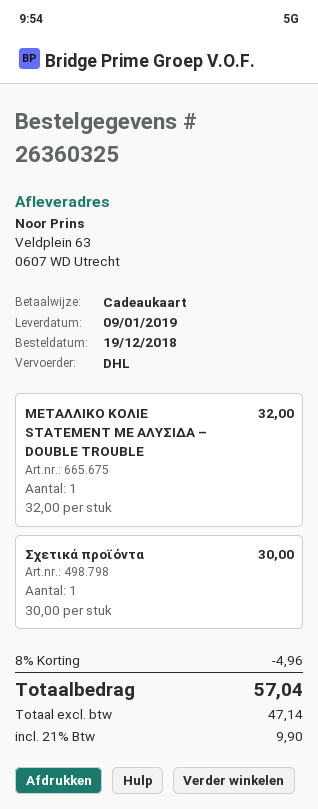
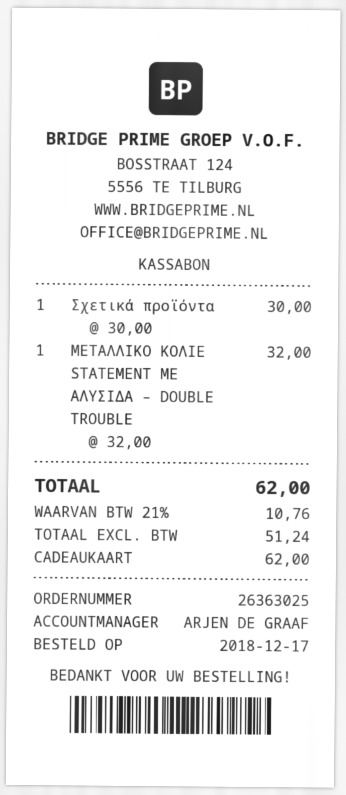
order number: 26360325 -> 26363025
order date: 2018-12-19 -> 2018-12-17
discount: 8% = 4.96 -> none
net: 47.14 -> 51.24
tax: 21% = 9.90 -> 21% = 10.76
total: 57.04 -> 62.00

